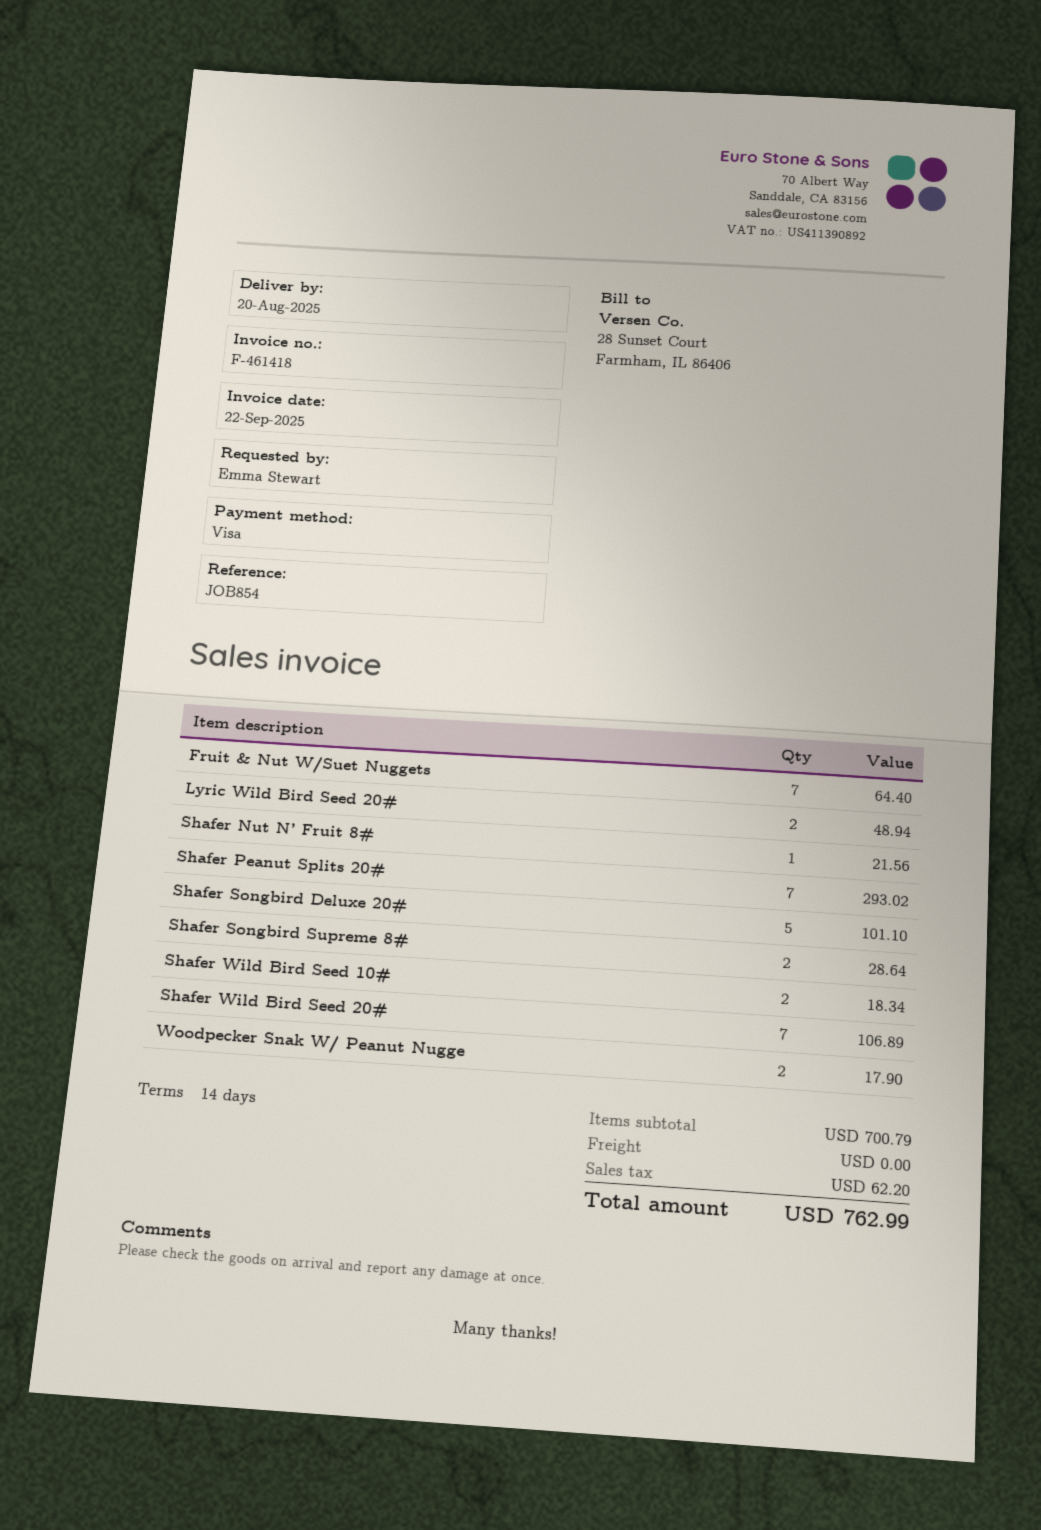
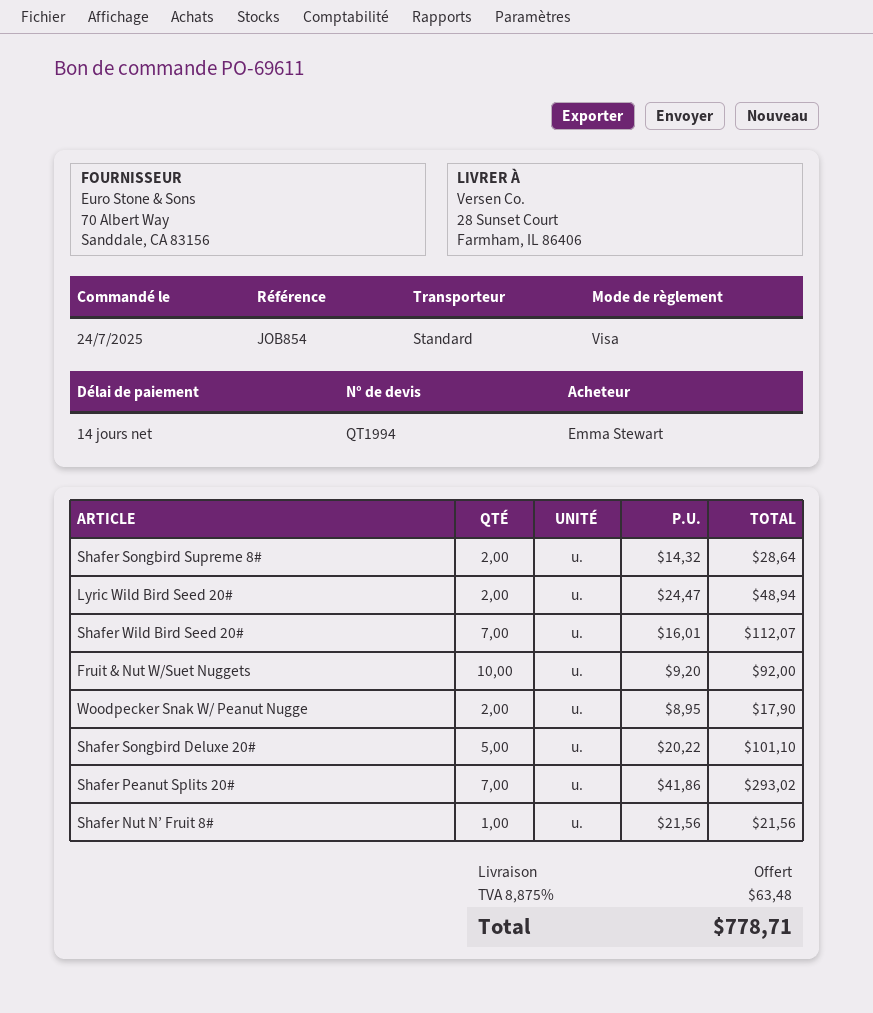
Fruit & Nut W/Suet Nuggets: 7 for 64.40 -> 10 for 92.00
Shafer Wild Bird Seed 10#: 2 for 18.34 -> none
Shafer Wild Bird Seed 20#: 7 for 106.89 -> 7 for 112.07
tax: 62.20 -> 63.48
total: 762.99 -> 778.71

